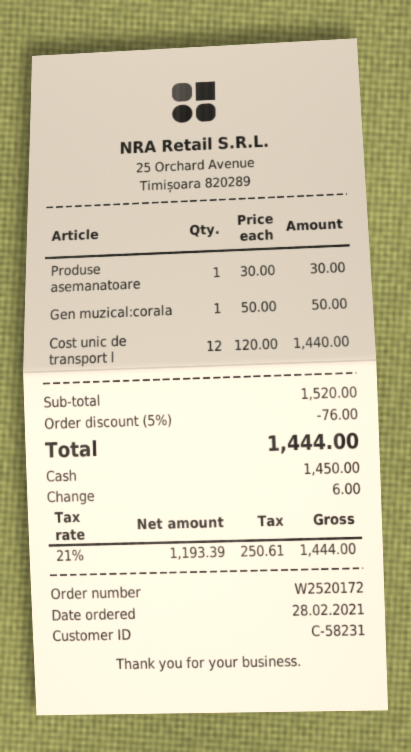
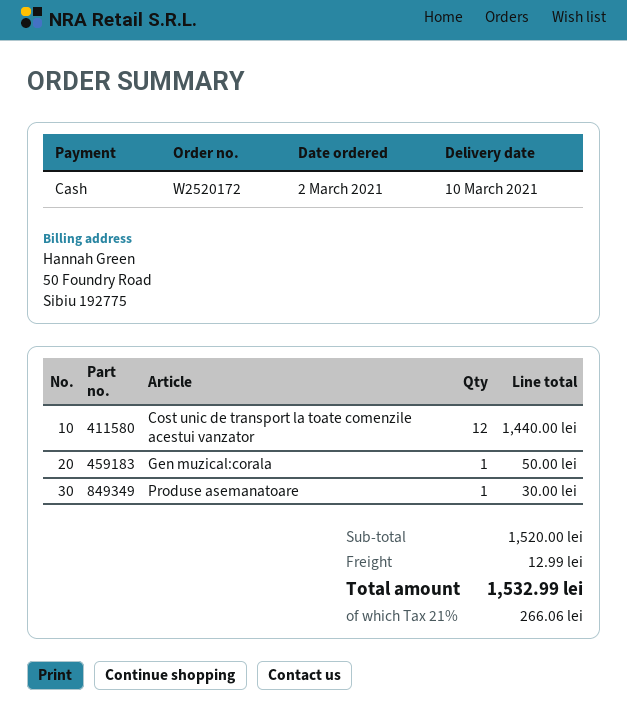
order date: 2021-02-28 -> 2021-03-02
discount: 5% = 76.00 -> none
shipping: none -> 12.99
tax: 21% = 250.61 -> 21% = 266.06
total: 1444.00 -> 1532.99

